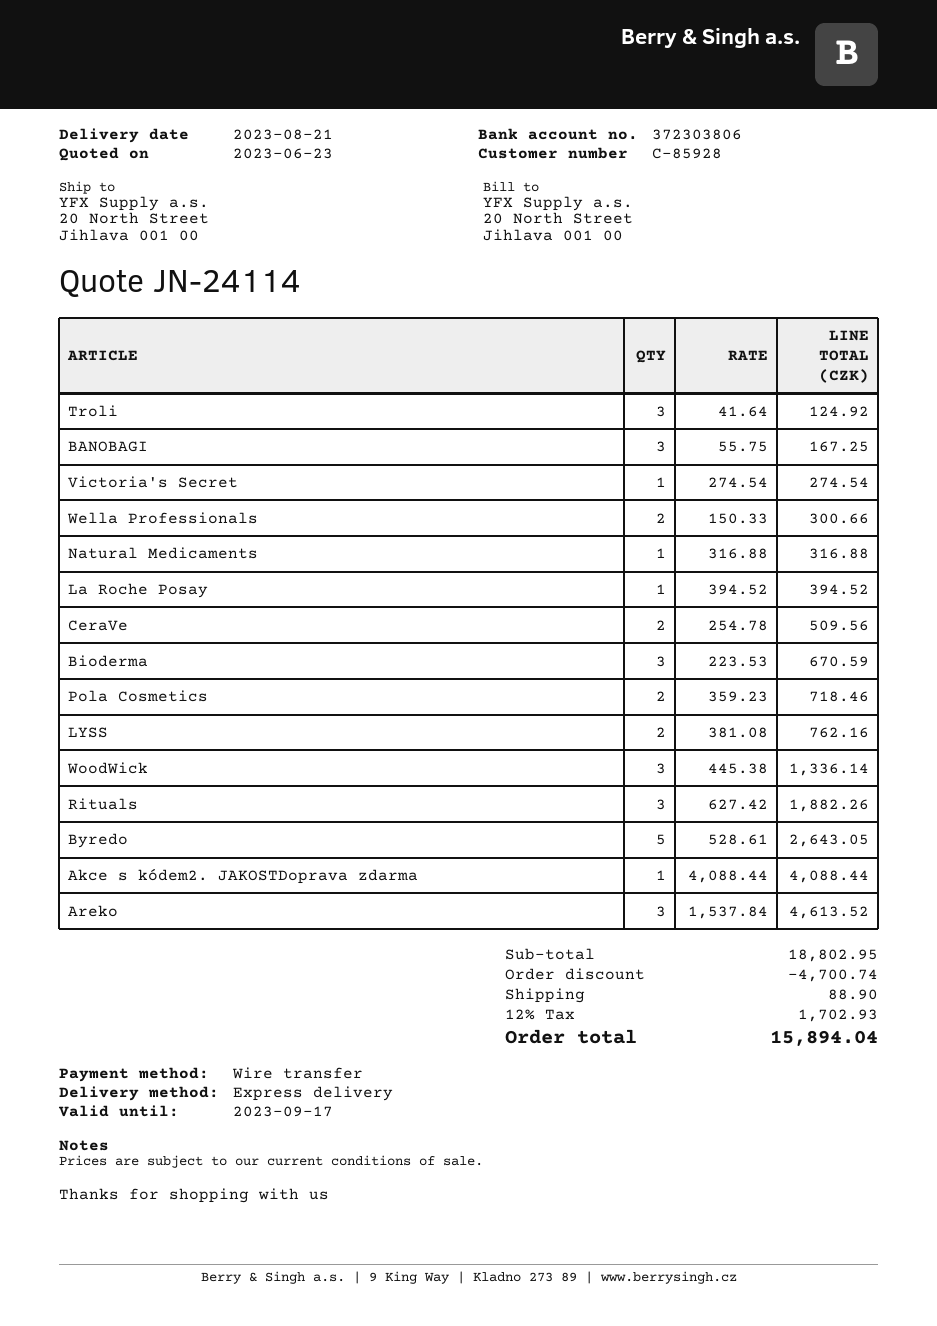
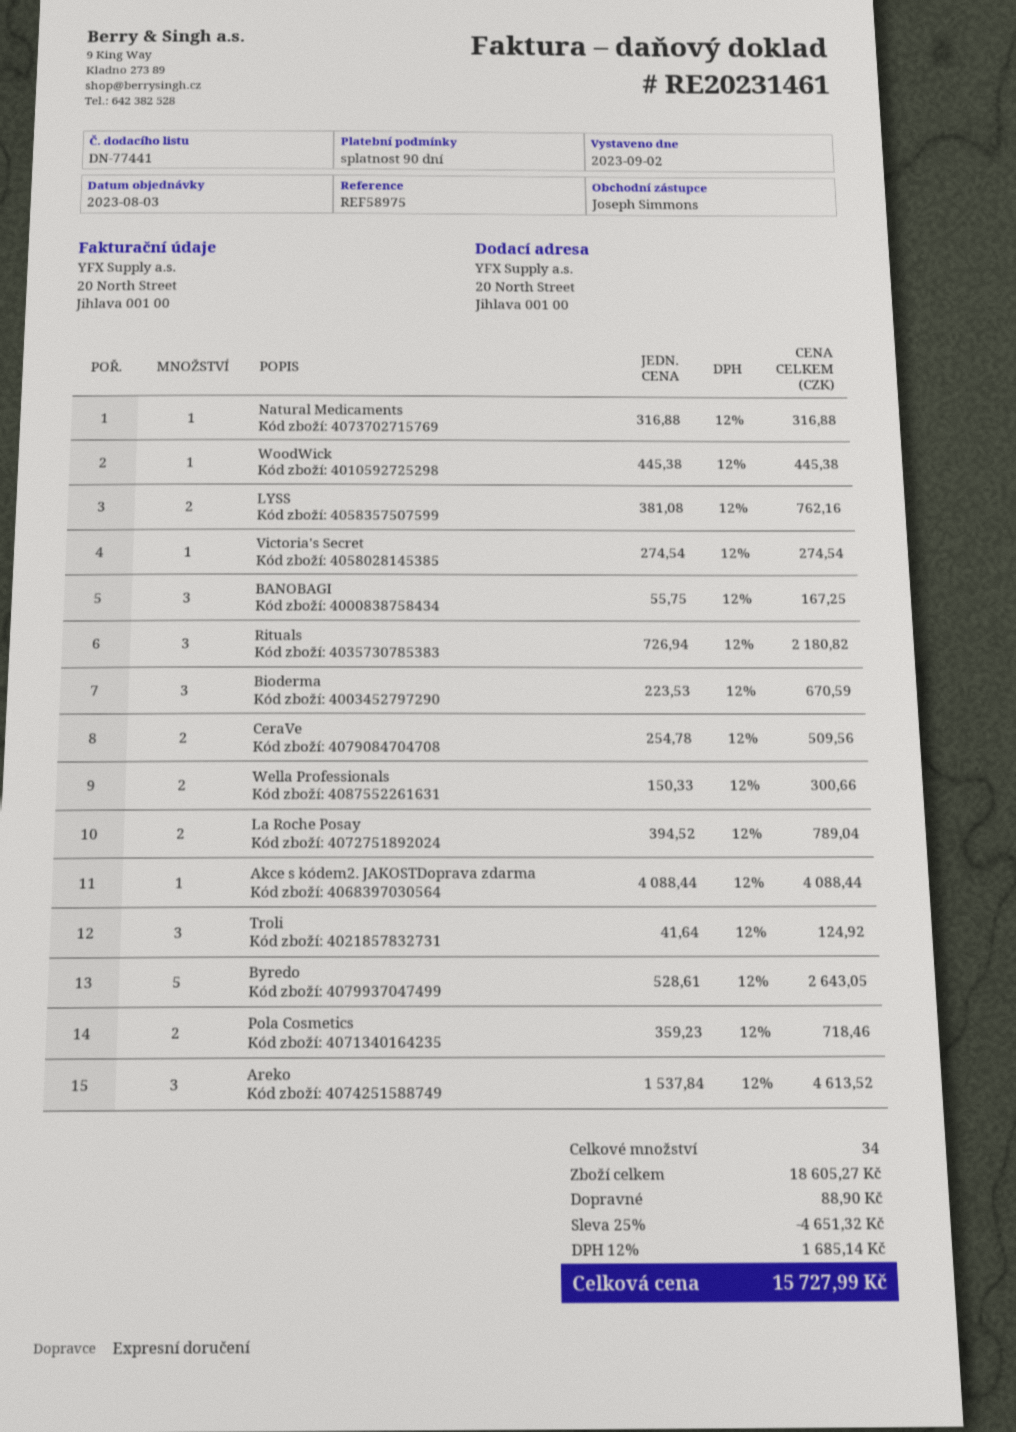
La Roche Posay: 1 x 394.52 = 394.52 -> 2 x 394.52 = 789.04
WoodWick: 3 x 445.38 = 1336.14 -> 1 x 445.38 = 445.38
Rituals: 3 x 627.42 = 1882.26 -> 3 x 726.94 = 2180.82
subtotal: 18802.95 -> 18605.27
discount: 4700.74 -> 4651.32
tax: 12% = 1702.93 -> 12% = 1685.14
total: 15894.04 -> 15727.99

